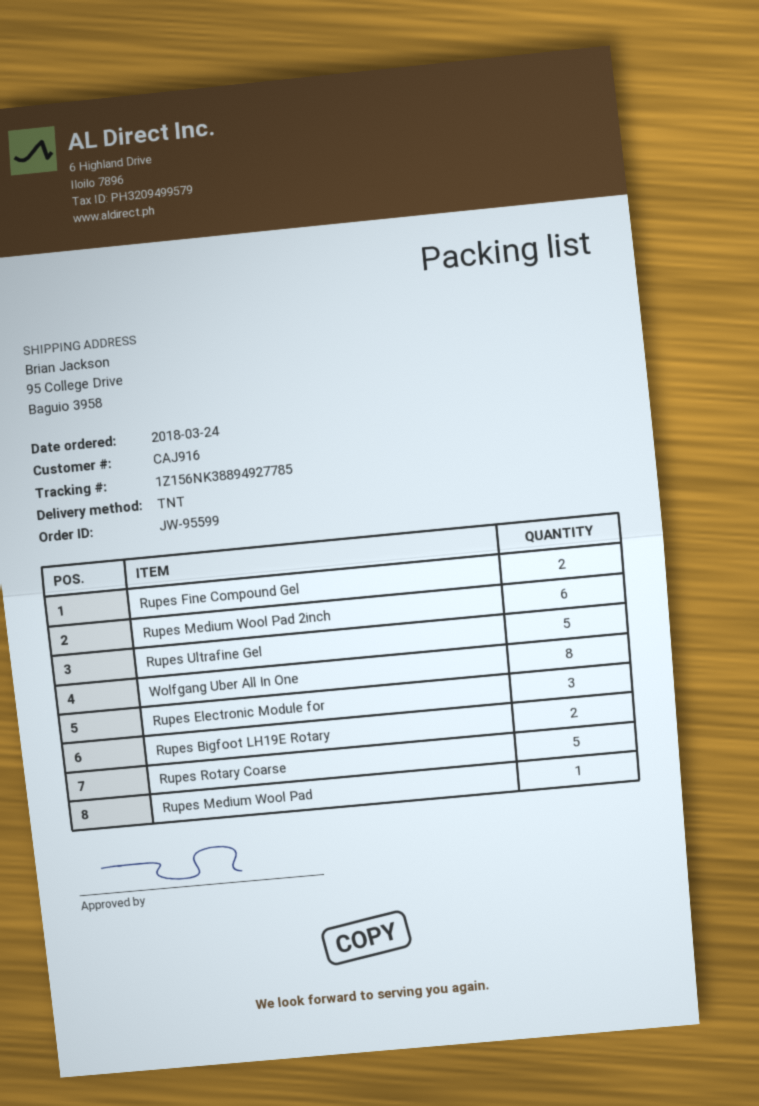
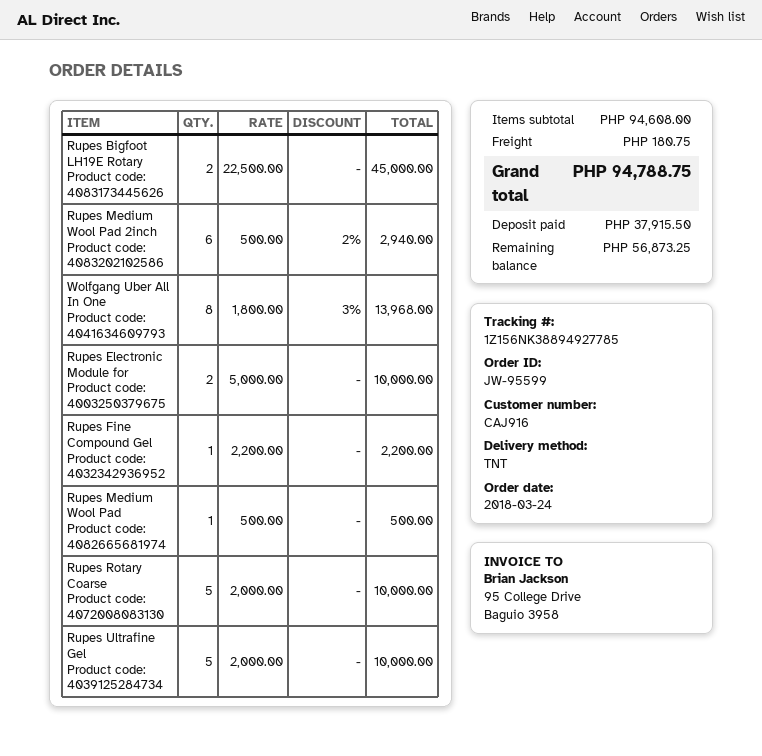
Rupes Fine Compound Gel: 2 -> 1
Rupes Electronic Module for: 3 -> 2

